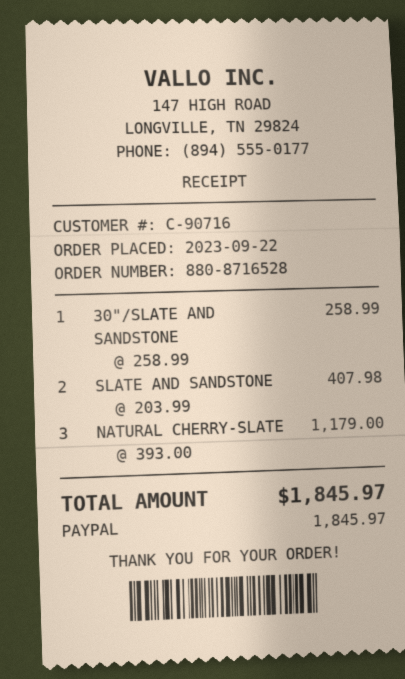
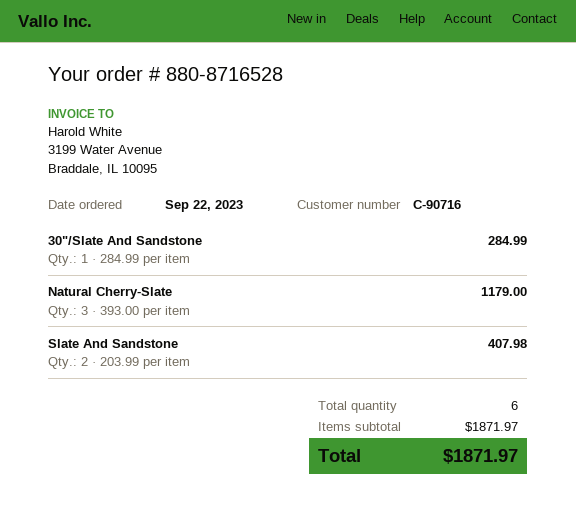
30"/SLATE AND SANDSTONE: 1 x 258.99 = 258.99 -> 1 x 284.99 = 284.99
total: 1845.97 -> 1871.97

